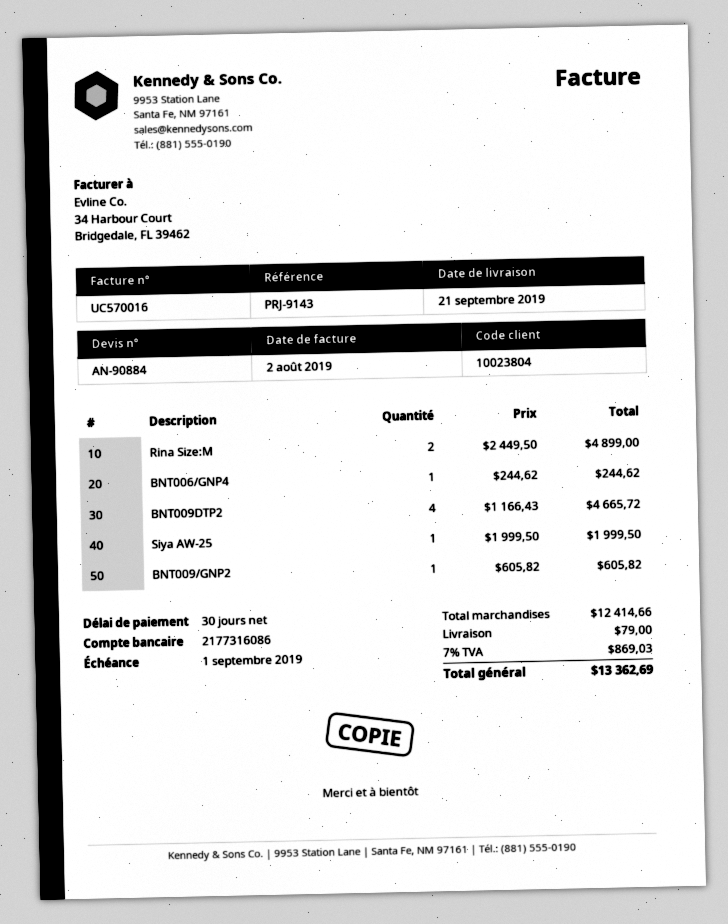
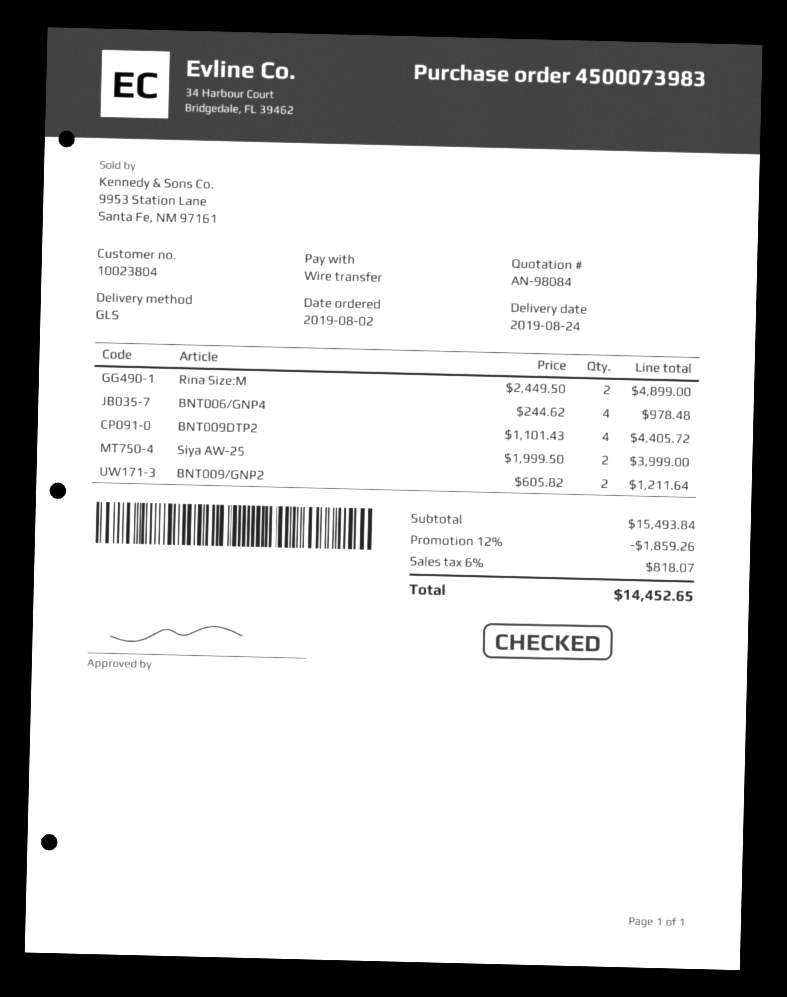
quote number: AN-90884 -> AN-98084
delivery date: 2019-09-21 -> 2019-08-24
BNT006/GNP4: 1 x 244.62 = 244.62 -> 4 x 244.62 = 978.48
BNT009DTP2: 4 x 1166.43 = 4665.72 -> 4 x 1101.43 = 4405.72
Siya AW-25: 1 x 1999.50 = 1999.50 -> 2 x 1999.50 = 3999.00
BNT009/GNP2: 1 x 605.82 = 605.82 -> 2 x 605.82 = 1211.64
subtotal: 12414.66 -> 15493.84
discount: none -> 12% = 1859.26
shipping: 79.00 -> none
tax: 7% = 869.03 -> 6% = 818.07
total: 13362.69 -> 14452.65

